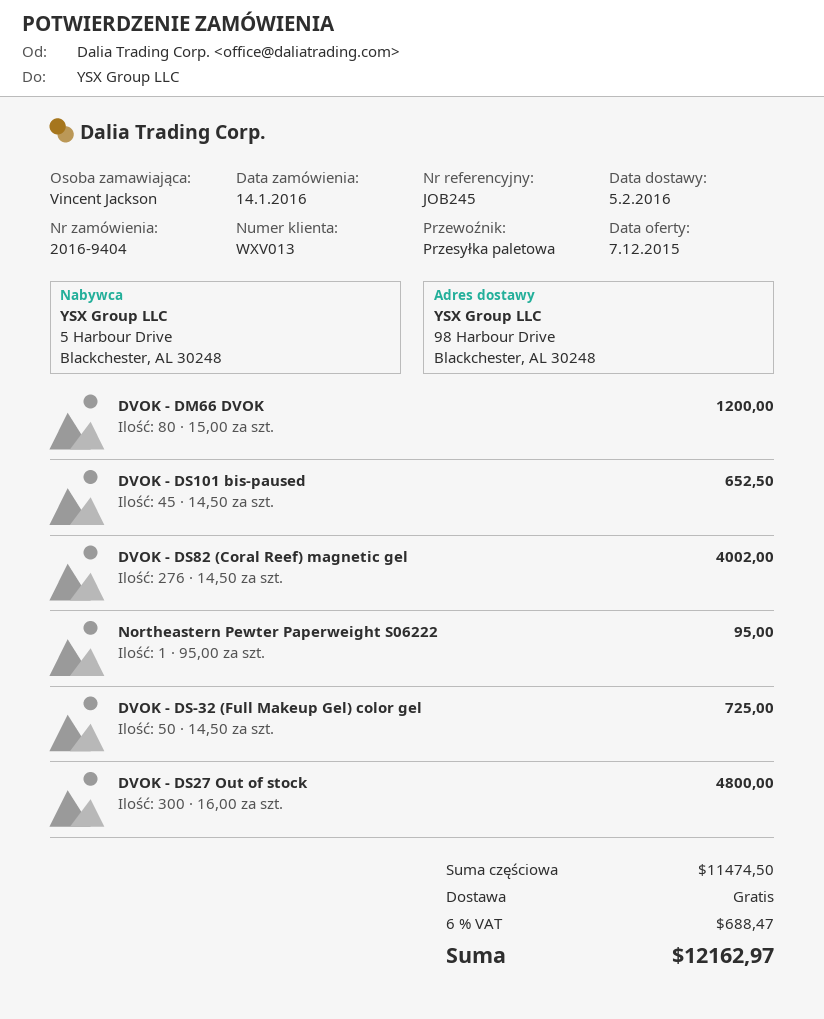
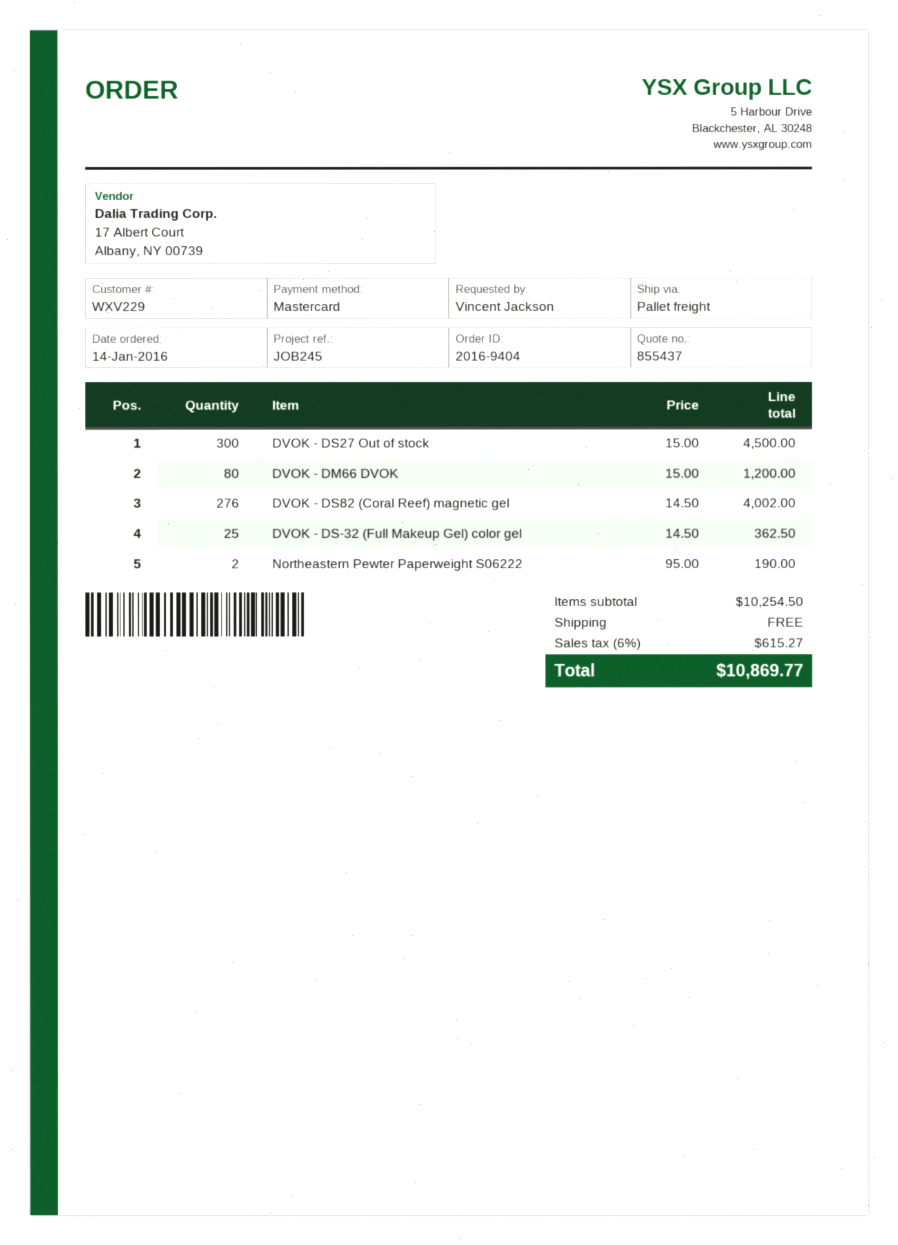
customer number: WXV013 -> WXV229
DVOK - DS101 bis-paused: 45 x 14.50 = 652.50 -> none
Northeastern Pewter Paperweight S06222: 1 x 95.00 = 95.00 -> 2 x 95.00 = 190.00
DVOK - DS-32 (Full Makeup Gel) color gel: 50 x 14.50 = 725.00 -> 25 x 14.50 = 362.50
DVOK - DS27 Out of stock: 300 x 16.00 = 4800.00 -> 300 x 15.00 = 4500.00
subtotal: 11474.50 -> 10254.50
tax: 6% = 688.47 -> 6% = 615.27
total: 12162.97 -> 10869.77

